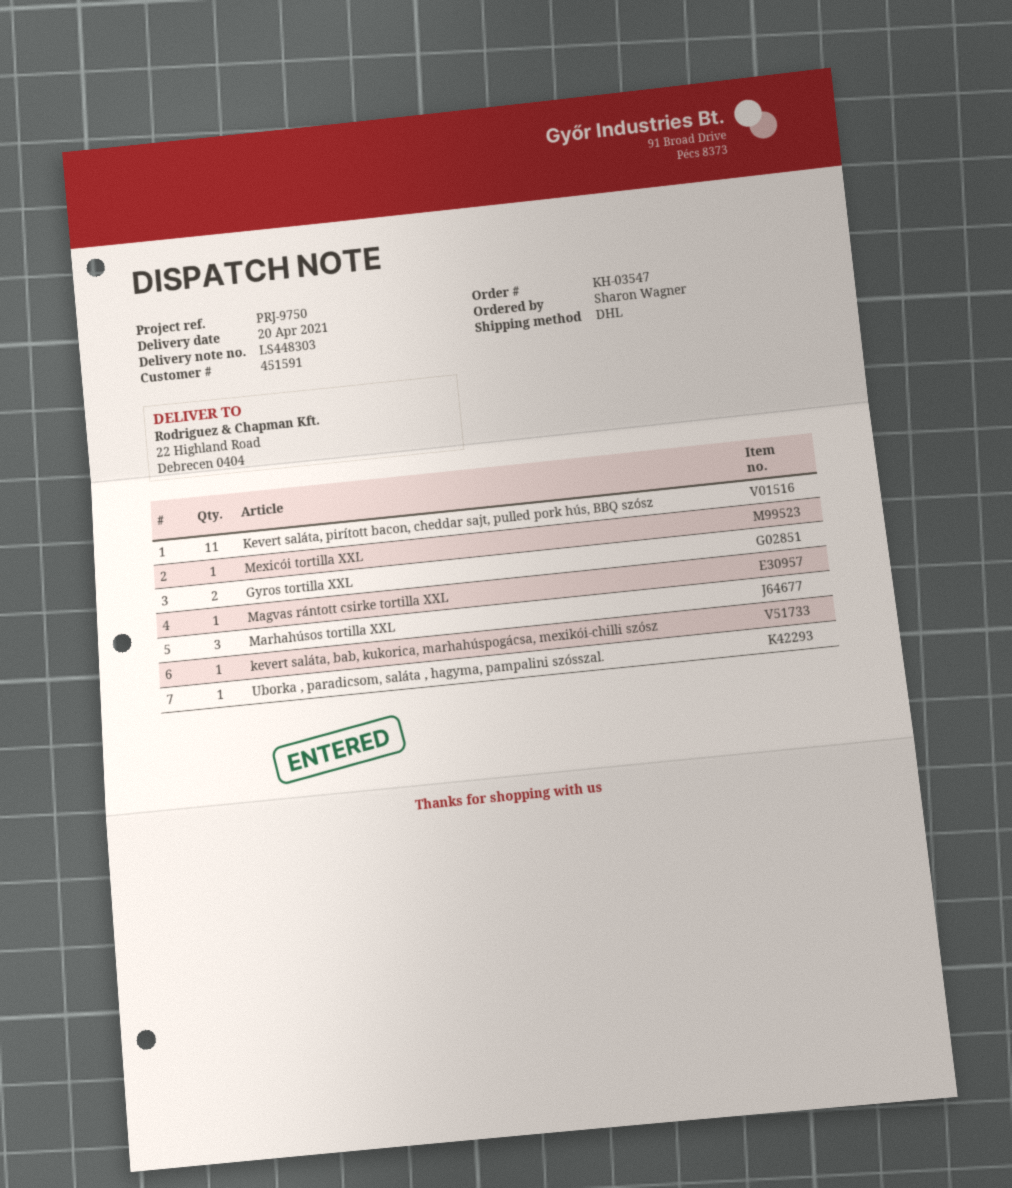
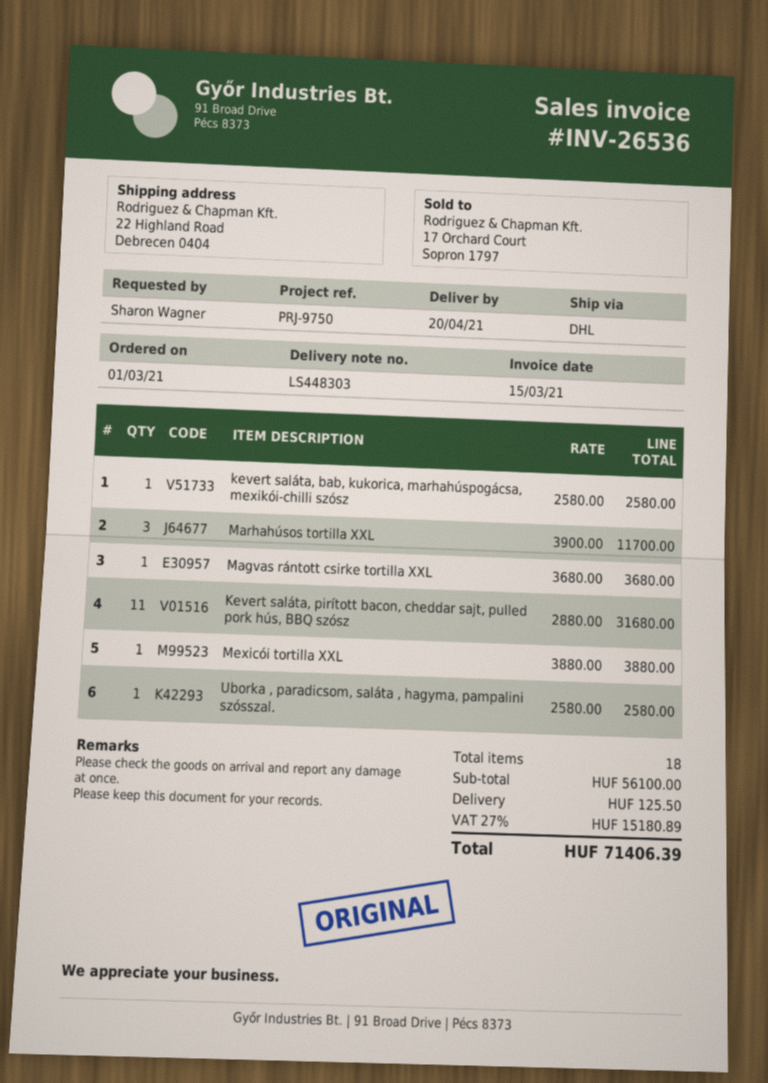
Gyros tortilla XXL: 2 -> none

